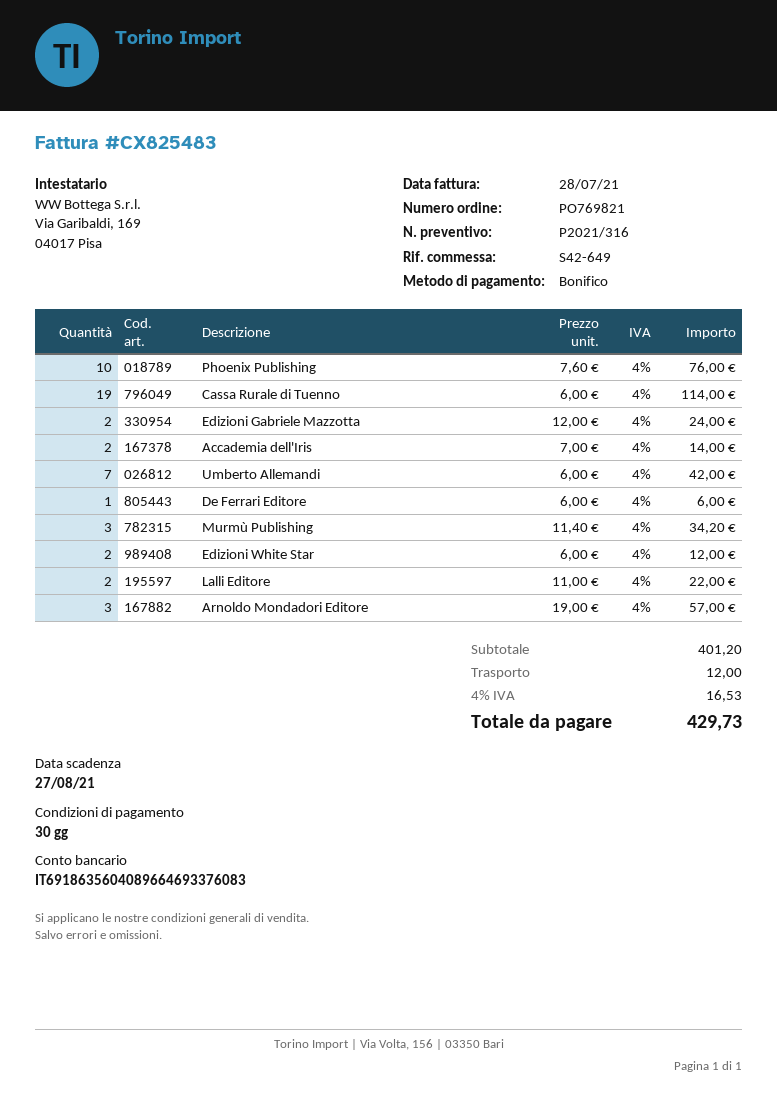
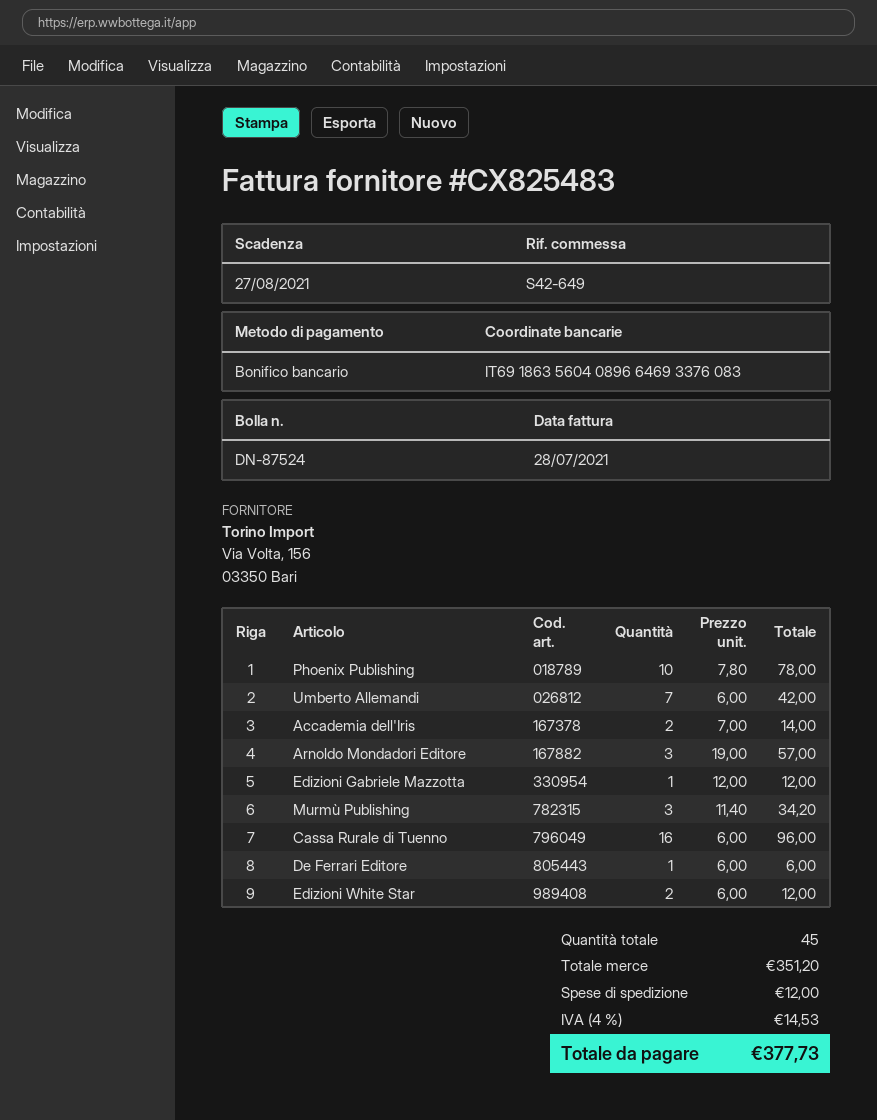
Phoenix Publishing: 10 x 7.60 = 76.00 -> 10 x 7.80 = 78.00
Cassa Rurale di Tuenno: 19 x 6.00 = 114.00 -> 16 x 6.00 = 96.00
Edizioni Gabriele Mazzotta: 2 x 12.00 = 24.00 -> 1 x 12.00 = 12.00
Lalli Editore: 2 x 11.00 = 22.00 -> none
subtotal: 401.20 -> 351.20
tax: 4% = 16.53 -> 4% = 14.53
total: 429.73 -> 377.73

